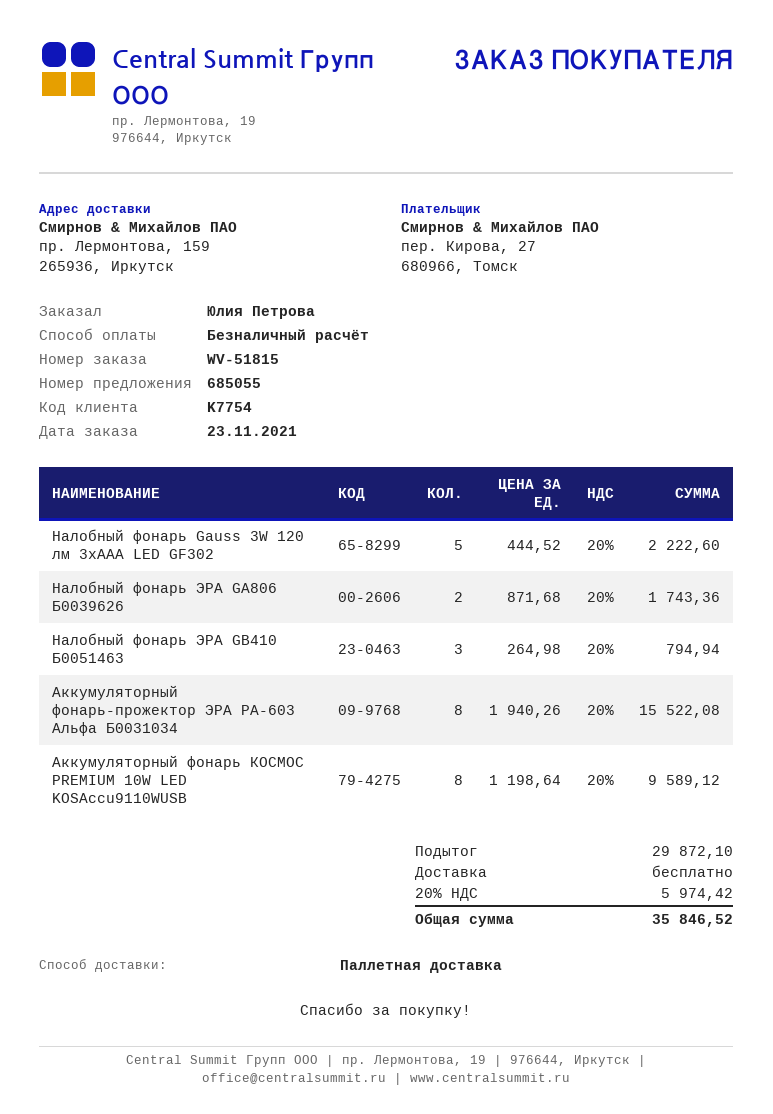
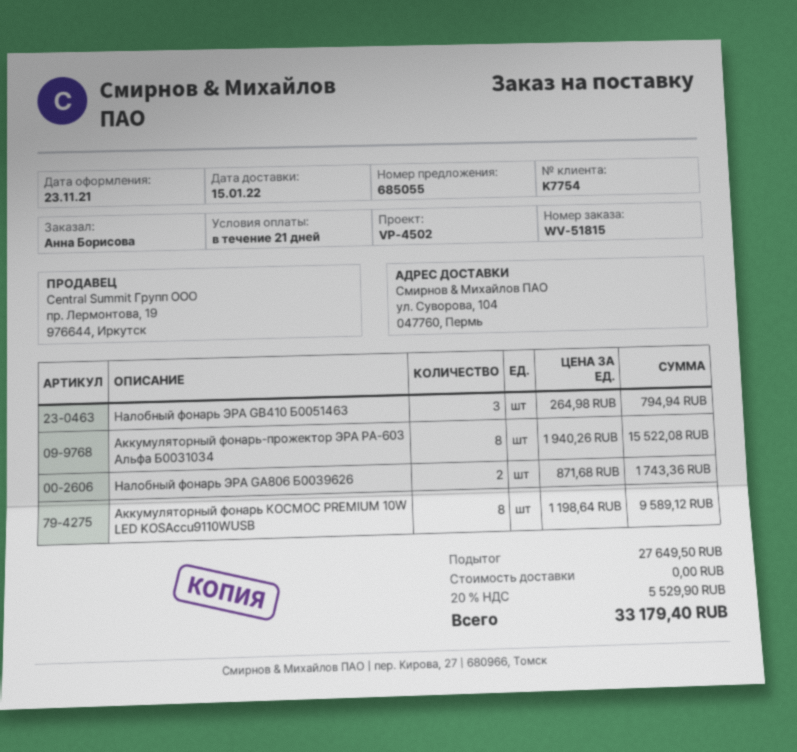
ordered by: Юлия Петрова -> Анна Борисова
ship to: пр. Лермонтова, 159, 265936, Иркутск -> ул. Суворова, 104, 047760, Пермь
Налобный фонарь Gauss 3W 120 лм 3xAAA LED GF302: 5 x 444.52 = 2222.60 -> none
subtotal: 29872.10 -> 27649.50
tax: 20% = 5974.42 -> 20% = 5529.90
total: 35846.52 -> 33179.40

